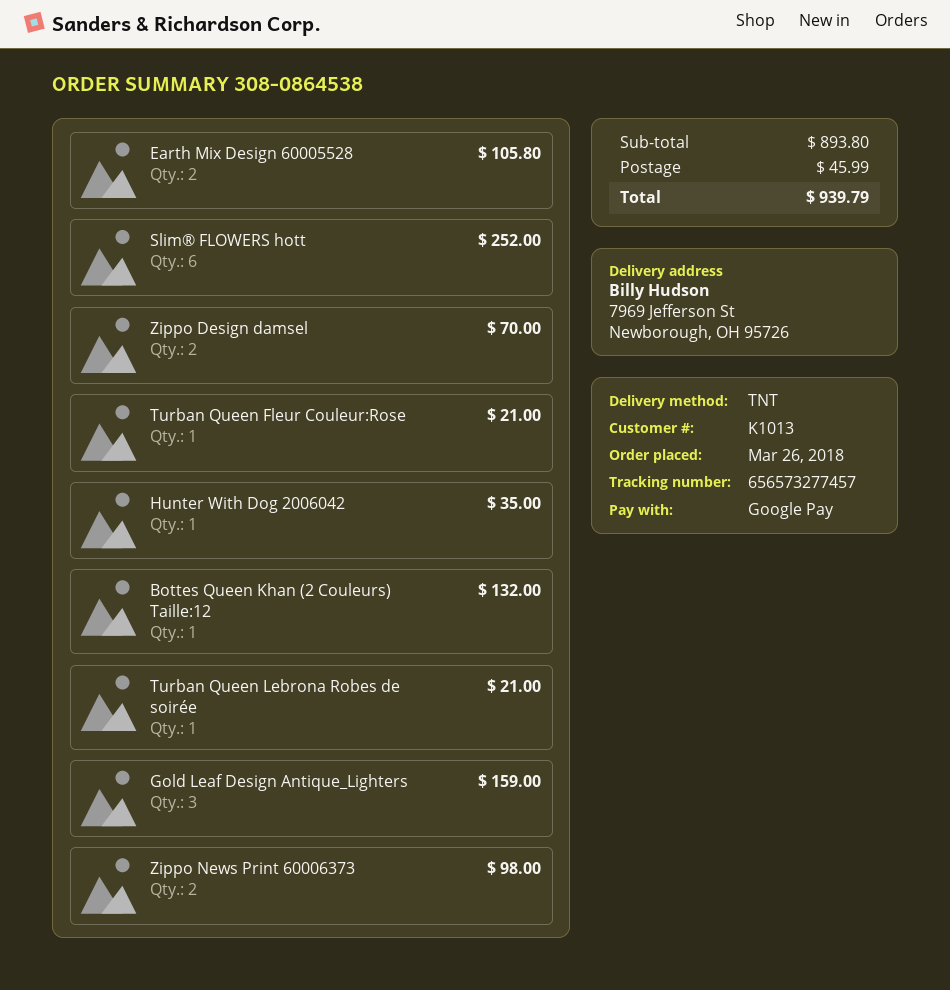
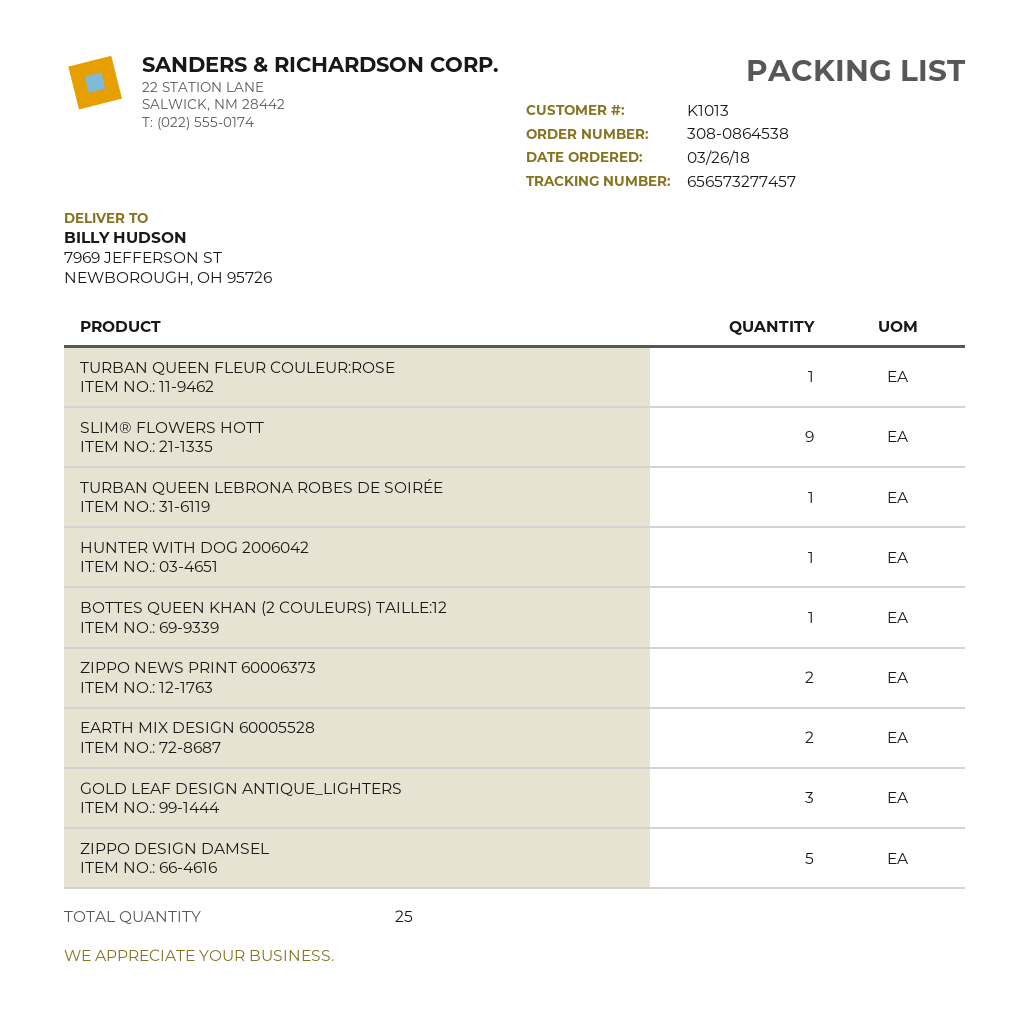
Slim® FLOWERS hott: 6 -> 9
Zippo Design damsel: 2 -> 5

